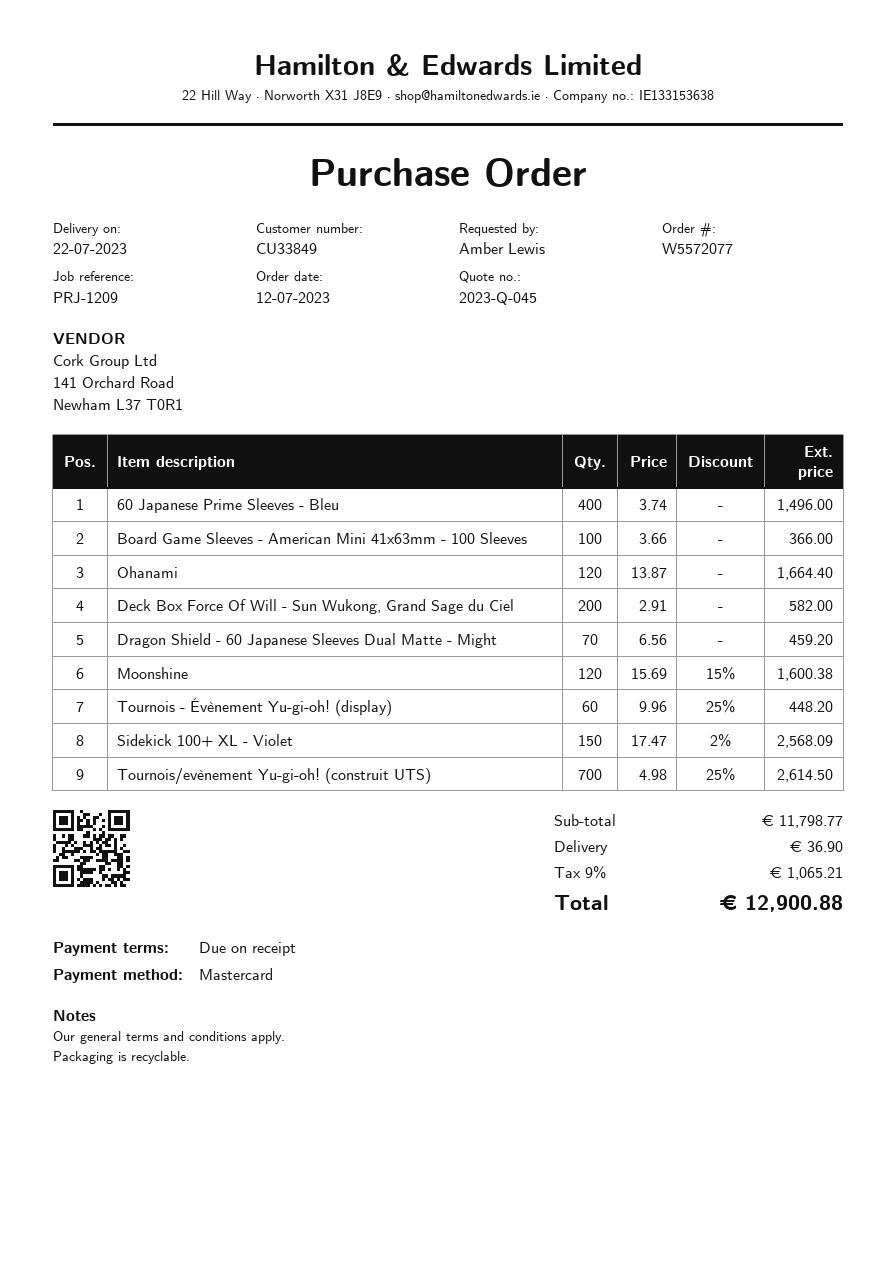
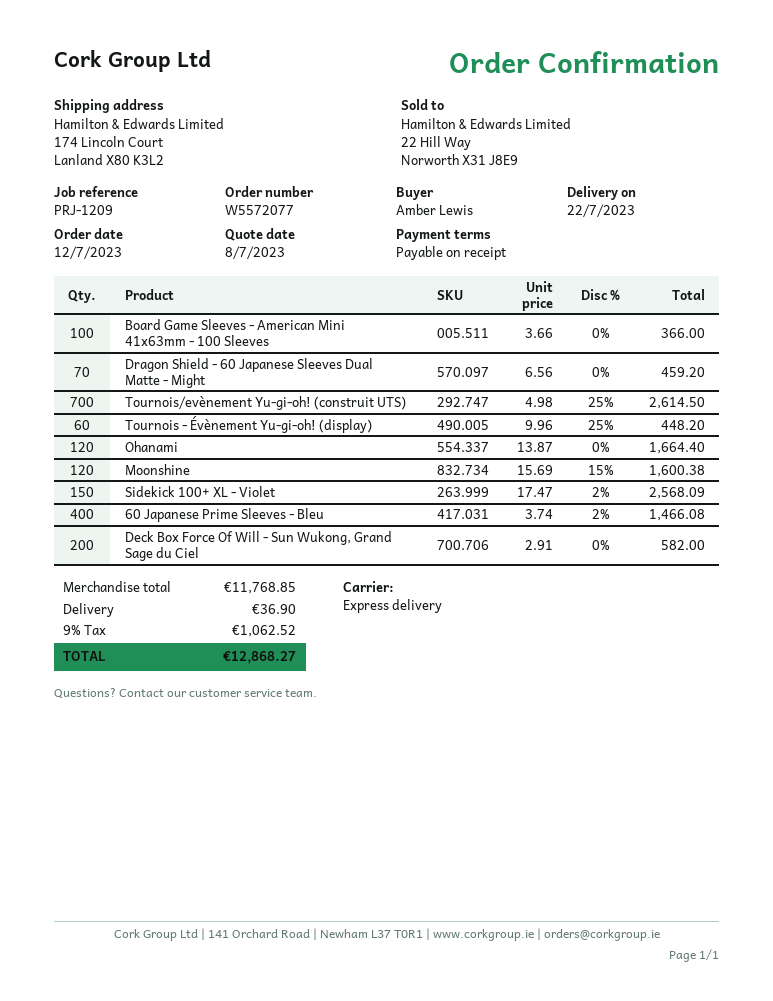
60 Japanese Prime Sleeves - Bleu: 400 x 3.74 = 1496.00 -> 400 x 3.74 - 2% = 1466.08
subtotal: 11798.77 -> 11768.85
tax: 9% = 1065.21 -> 9% = 1062.52
total: 12900.88 -> 12868.27

